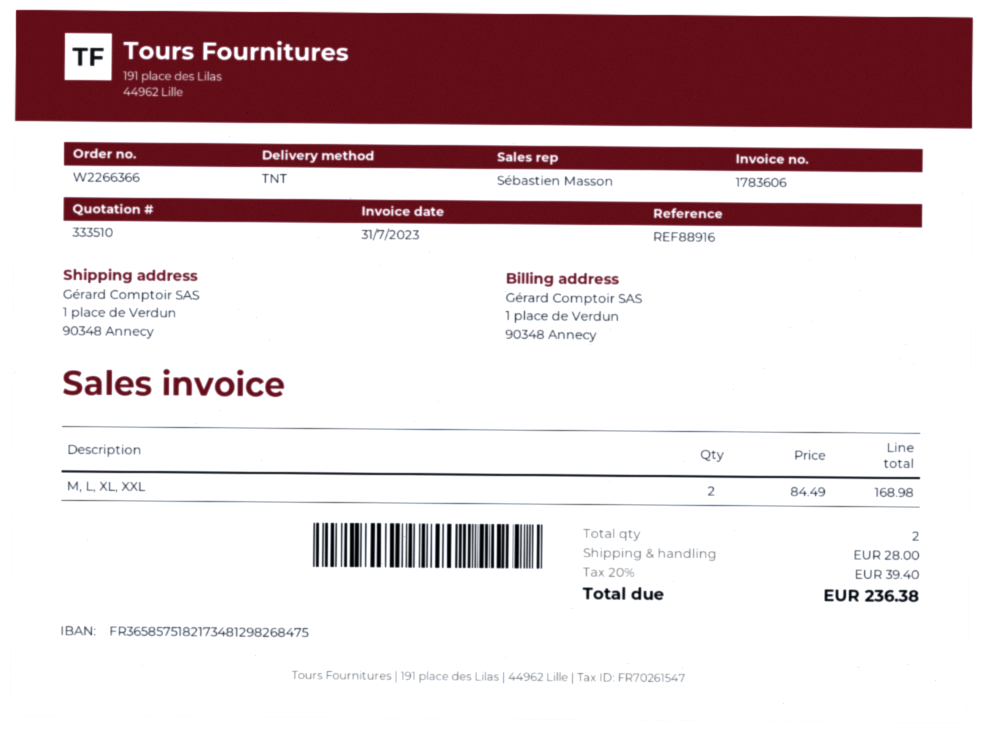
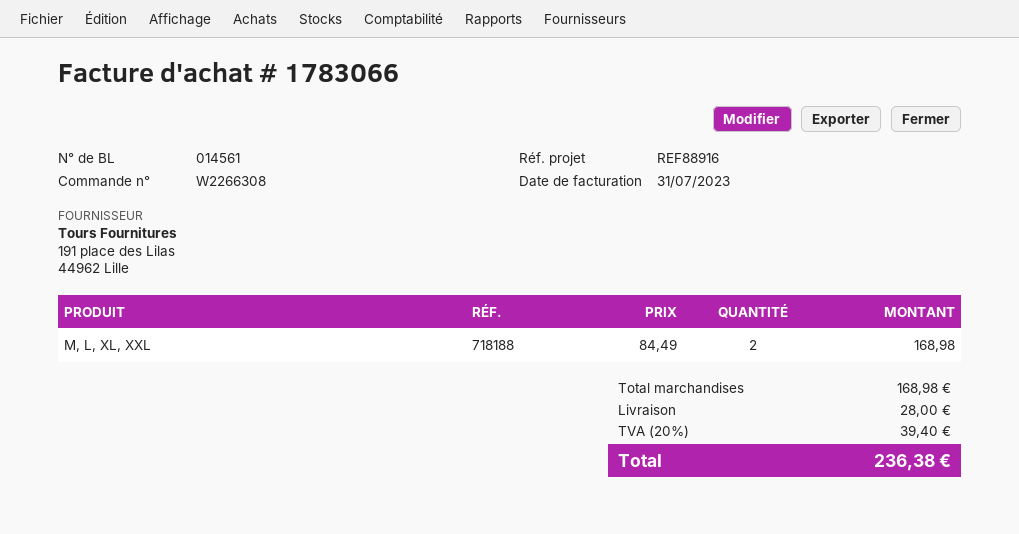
order number: W2266366 -> W2266308
invoice number: 1783606 -> 1783066

